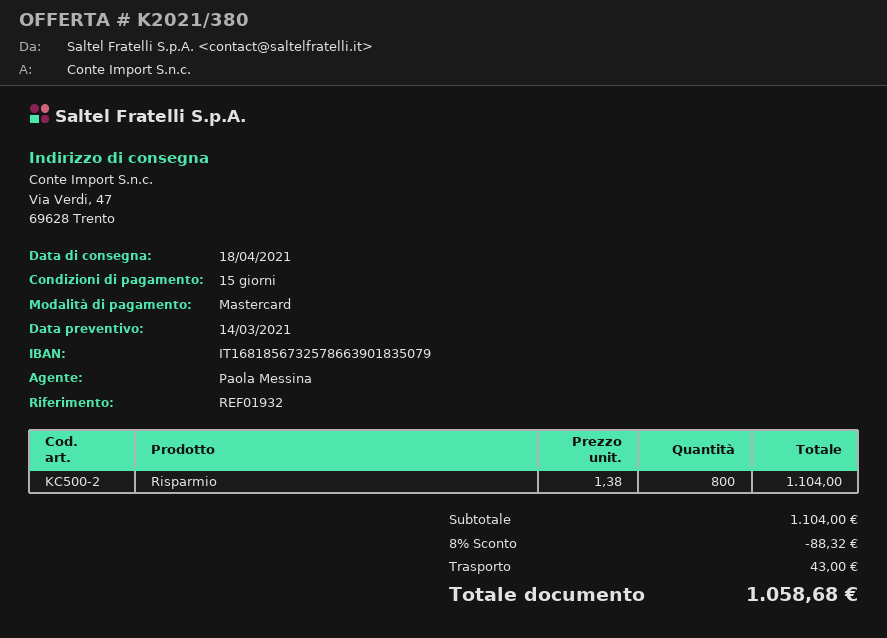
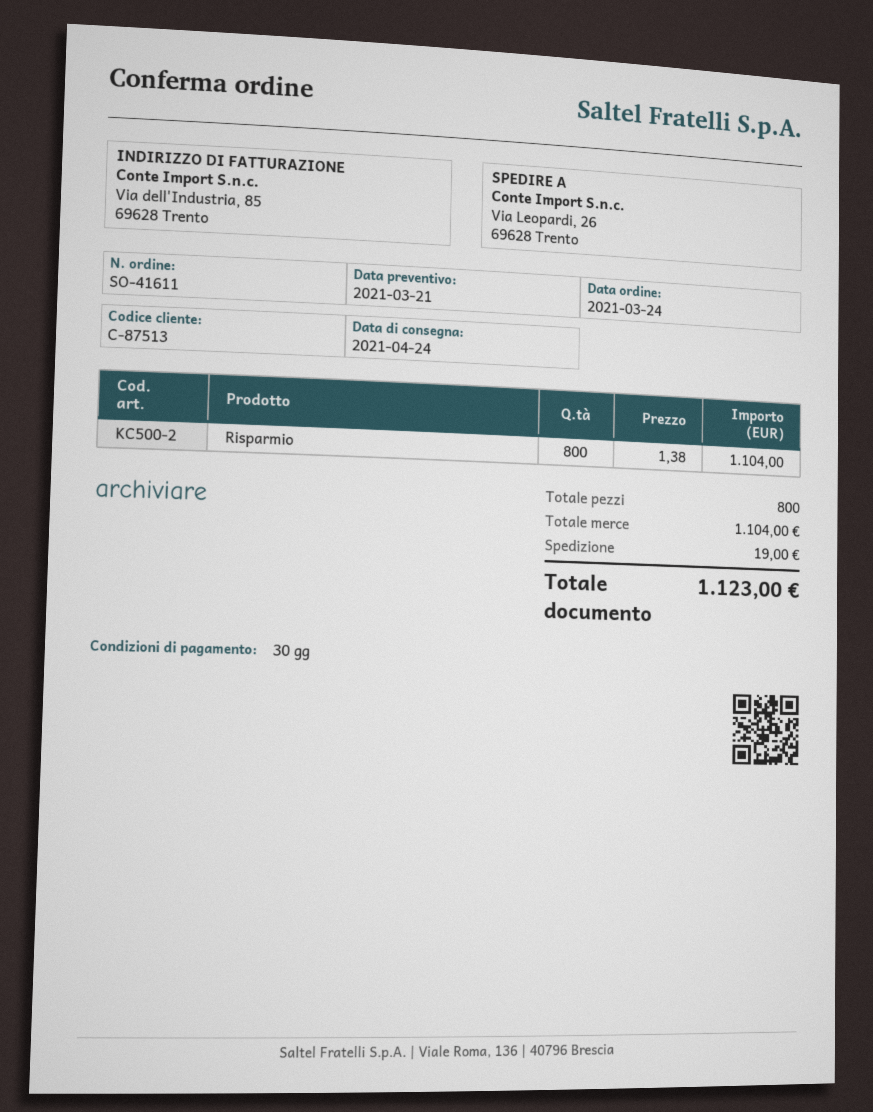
quote date: 2021-03-14 -> 2021-03-21
delivery date: 2021-04-18 -> 2021-04-24
payment terms: 15 days -> 30 days
ship to: Via Verdi, 47, 69628 Trento -> Via Leopardi, 26, 69628 Trento
discount: 8% = 88.32 -> none
shipping: 43.00 -> 19.00
total: 1058.68 -> 1123.00

